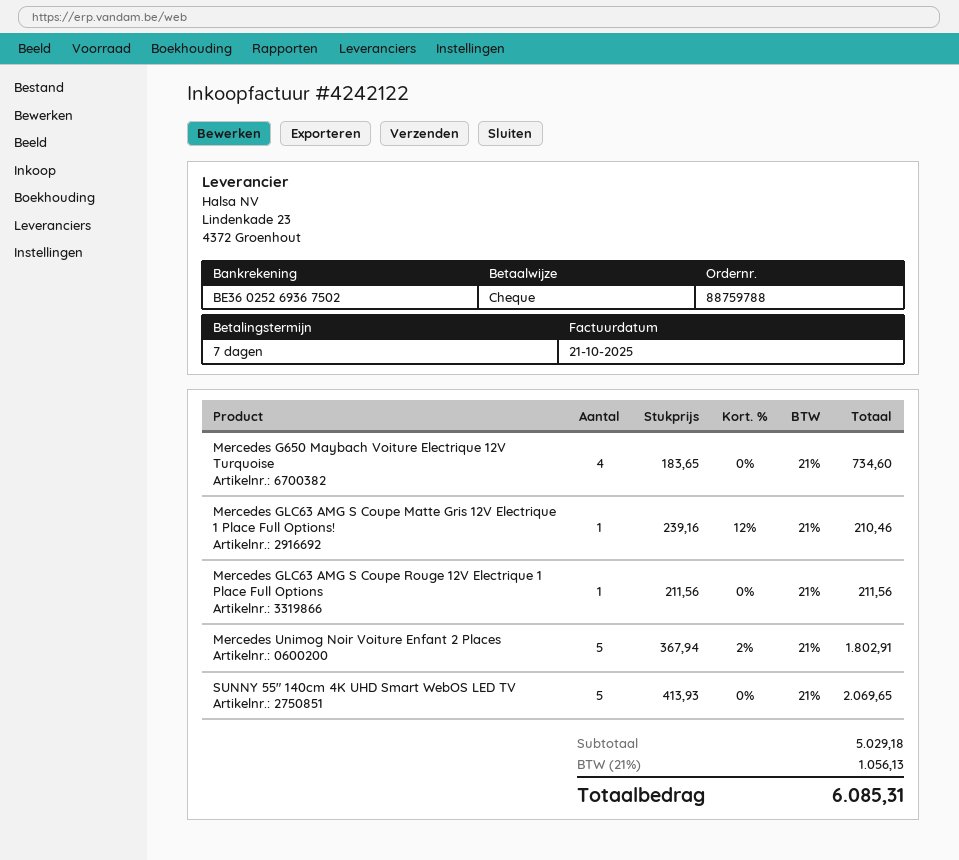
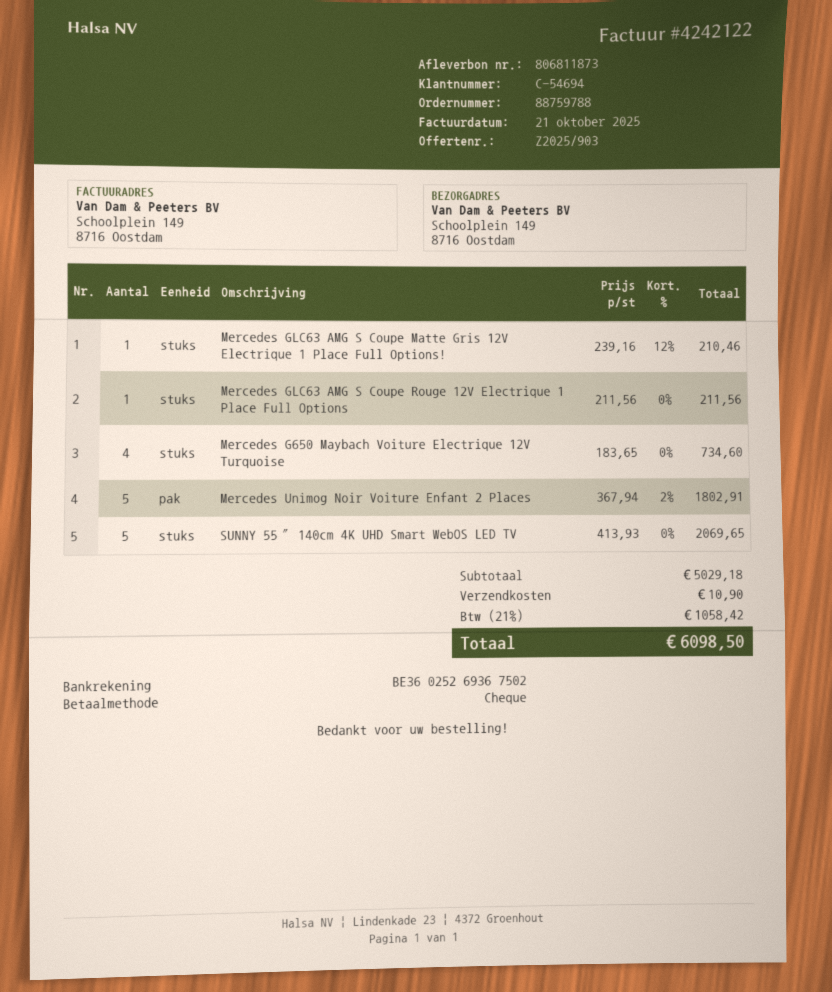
shipping: none -> 10.90
tax: 21% = 1056.13 -> 21% = 1058.42
total: 6085.31 -> 6098.50

